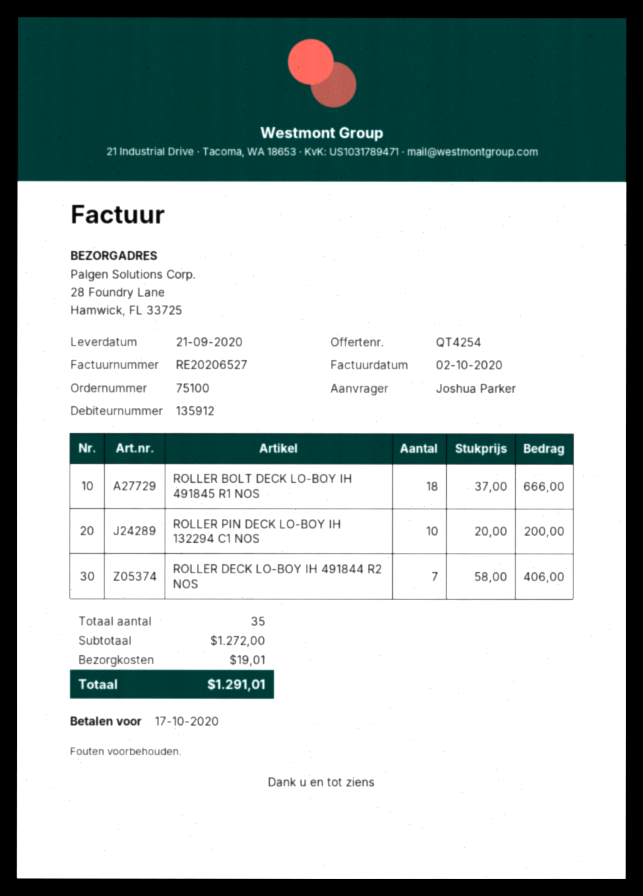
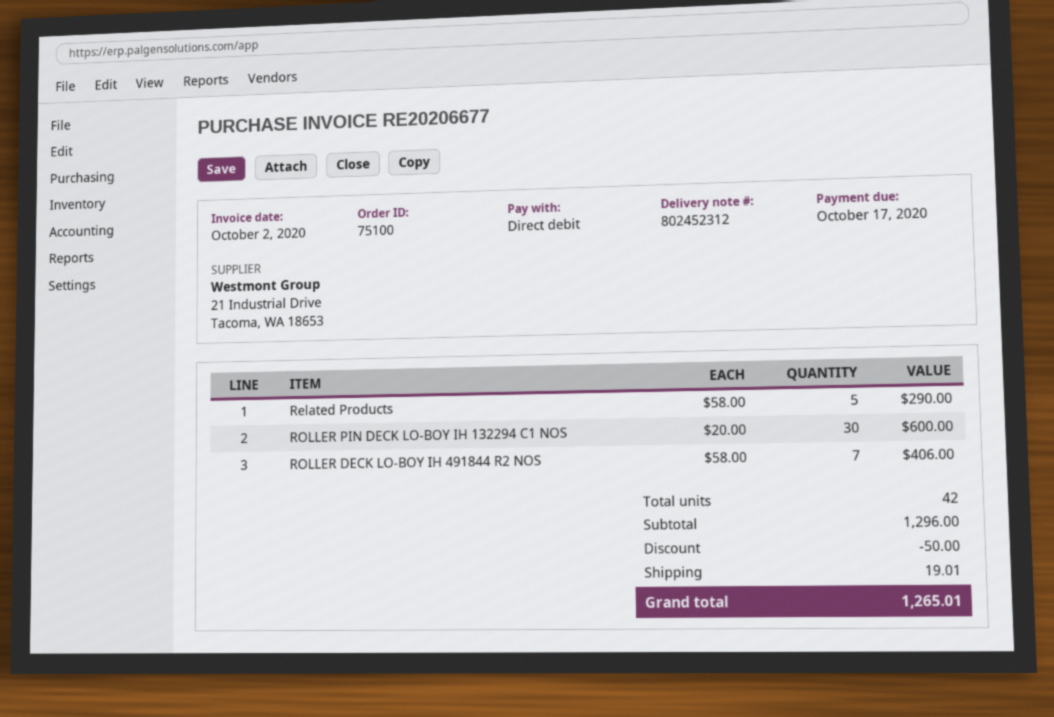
invoice number: RE20206527 -> RE20206677
ROLLER BOLT DECK LO-BOY IH 491845 R1 NOS: 18 x 37.00 = 666.00 -> none
ROLLER PIN DECK LO-BOY IH 132294 C1 NOS: 10 x 20.00 = 200.00 -> 30 x 20.00 = 600.00
Related Products: none -> 5 x 58.00 = 290.00
total quantity: 35 -> 42
subtotal: 1272.00 -> 1296.00
discount: none -> 50.00
total: 1291.01 -> 1265.01

